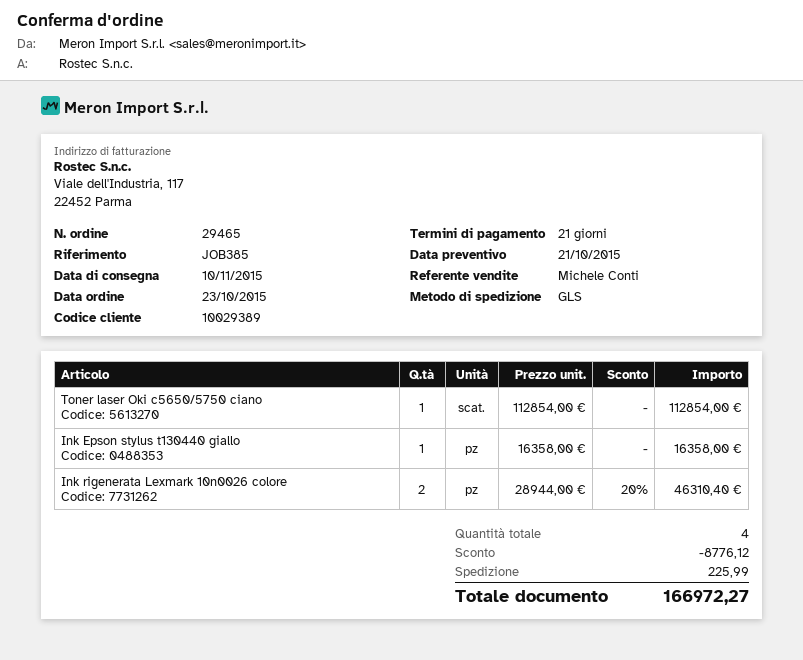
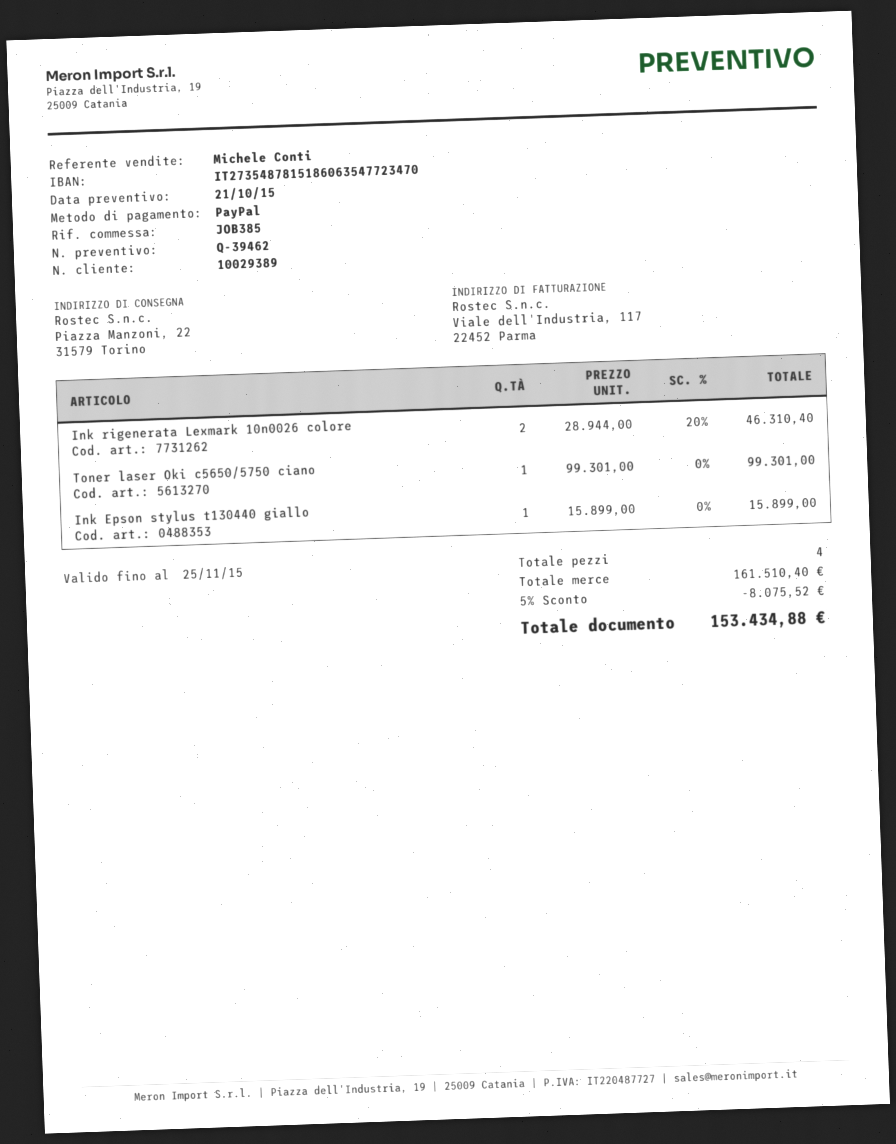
Toner laser Oki c5650/5750 ciano: 1 x 112854.00 = 112854.00 -> 1 x 99301.00 = 99301.00
Ink Epson stylus t130440 giallo: 1 x 16358.00 = 16358.00 -> 1 x 15899.00 = 15899.00
discount: 8776.12 -> 8075.52
shipping: 225.99 -> none
total: 166972.27 -> 153434.88

